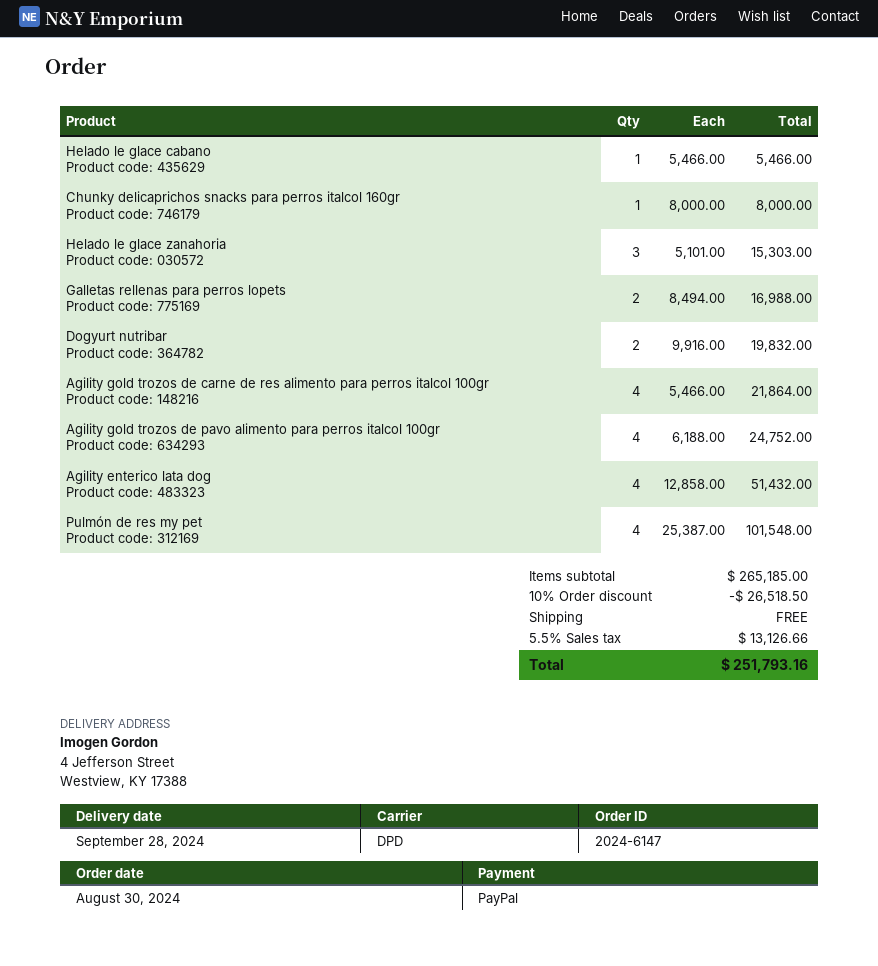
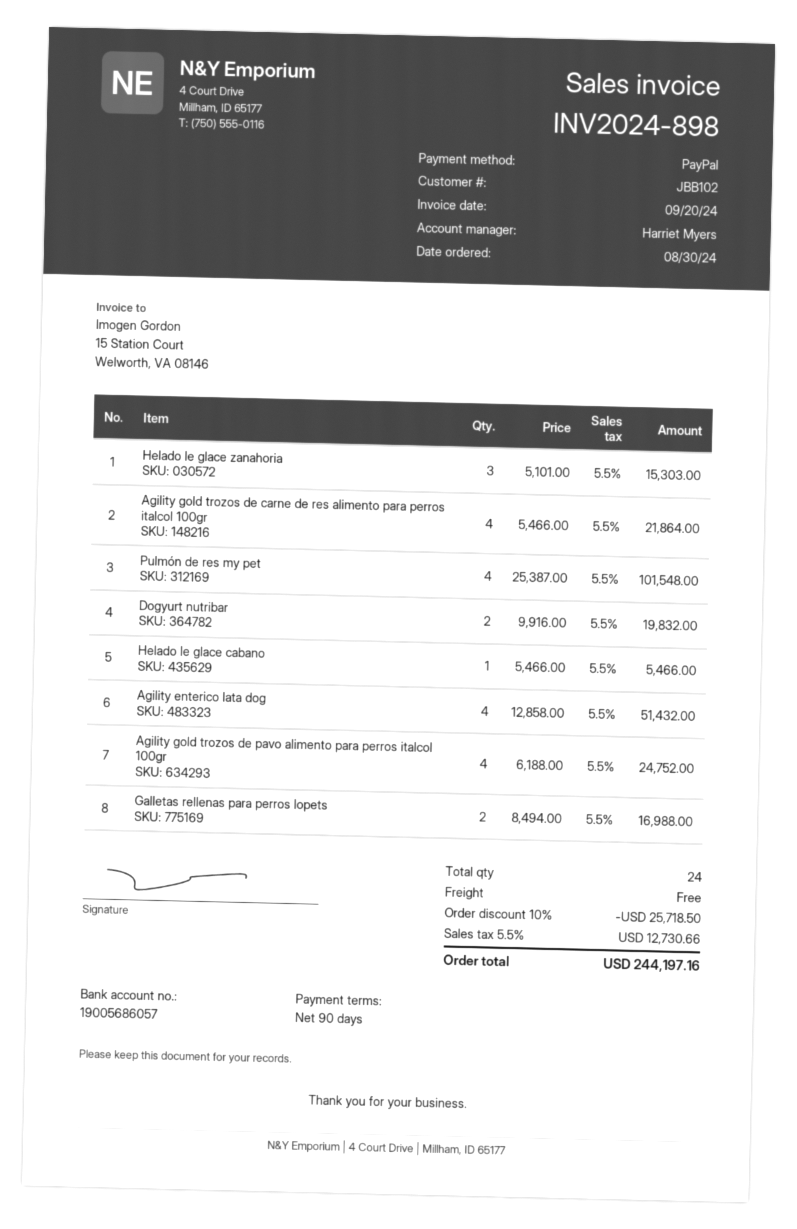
Chunky delicaprichos snacks para perros italcol 160gr: 1 x 8000.00 = 8000.00 -> none
discount: 10% = 26518.50 -> 10% = 25718.50
tax: 5.5% = 13126.66 -> 5.5% = 12730.66
total: 251793.16 -> 244197.16

